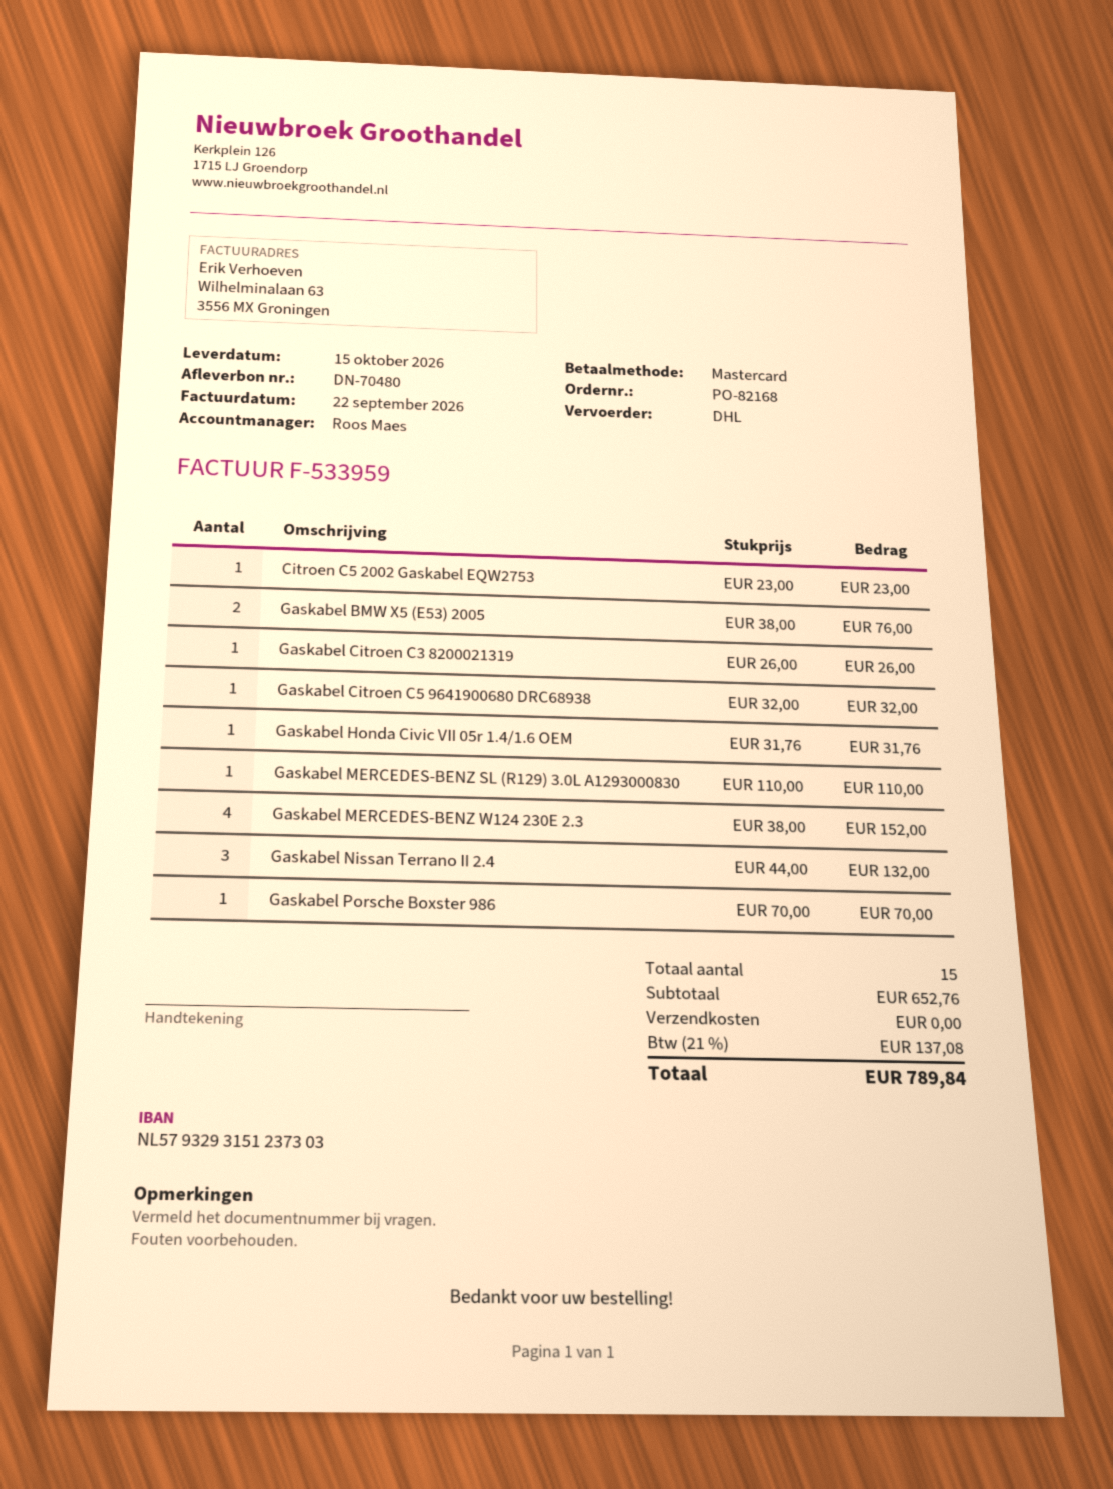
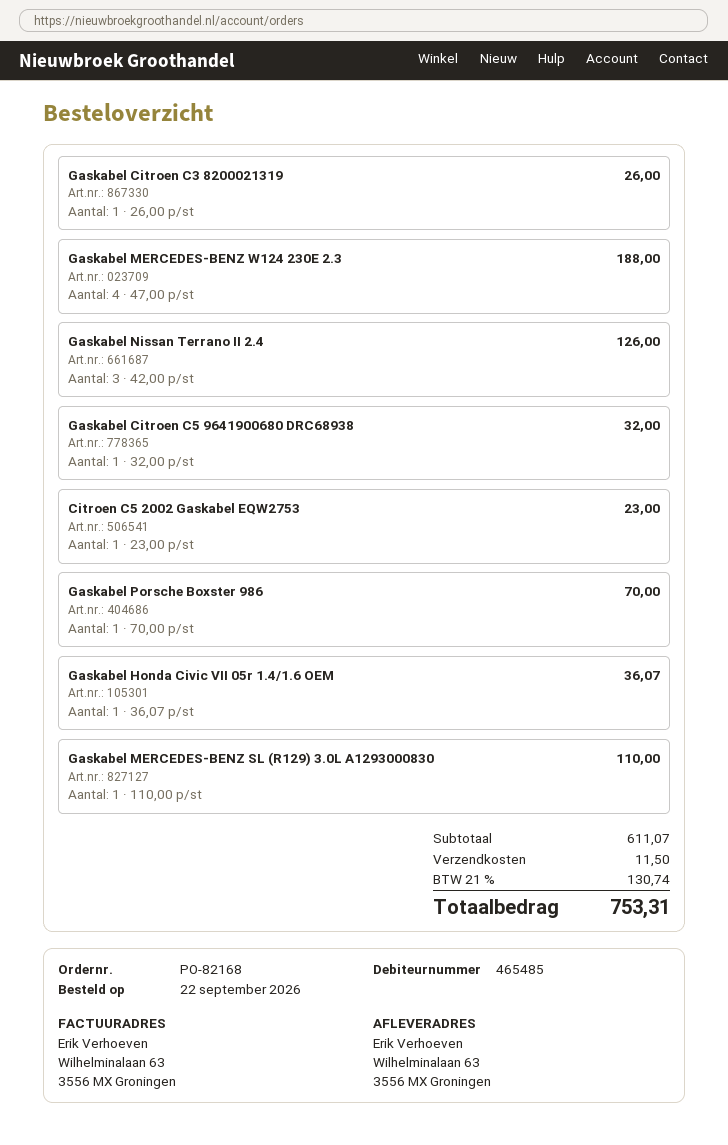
Gaskabel BMW X5 (E53) 2005: 2 x 38.00 = 76.00 -> none
Gaskabel Honda Civic VII 05r 1.4/1.6 OEM: 1 x 31.76 = 31.76 -> 1 x 36.07 = 36.07
Gaskabel MERCEDES-BENZ W124 230E 2.3: 4 x 38.00 = 152.00 -> 4 x 47.00 = 188.00
Gaskabel Nissan Terrano II 2.4: 3 x 44.00 = 132.00 -> 3 x 42.00 = 126.00
subtotal: 652.76 -> 611.07
shipping: 0.00 -> 11.50
tax: 21% = 137.08 -> 21% = 130.74
total: 789.84 -> 753.31

